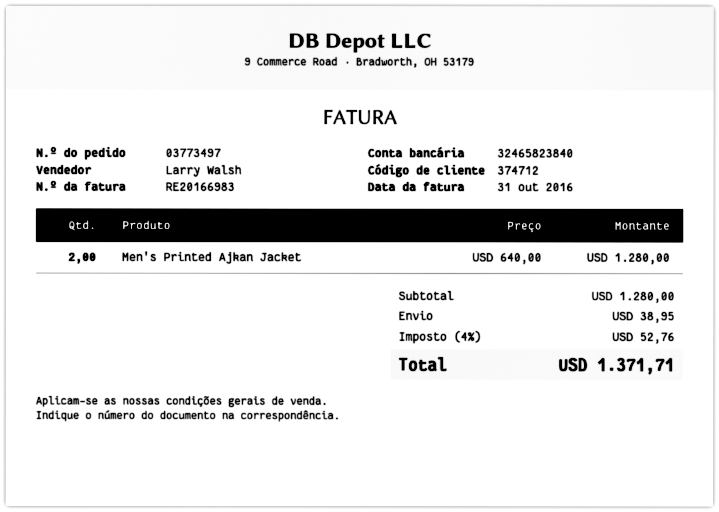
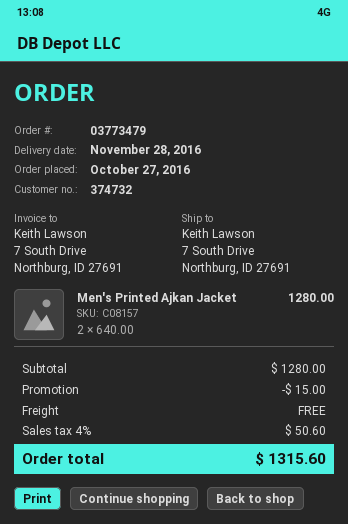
order number: 03773497 -> 03773479
customer number: 374712 -> 374732
discount: none -> 15.00
shipping: 38.95 -> 0.00
tax: 4% = 52.76 -> 4% = 50.60
total: 1371.71 -> 1315.60

